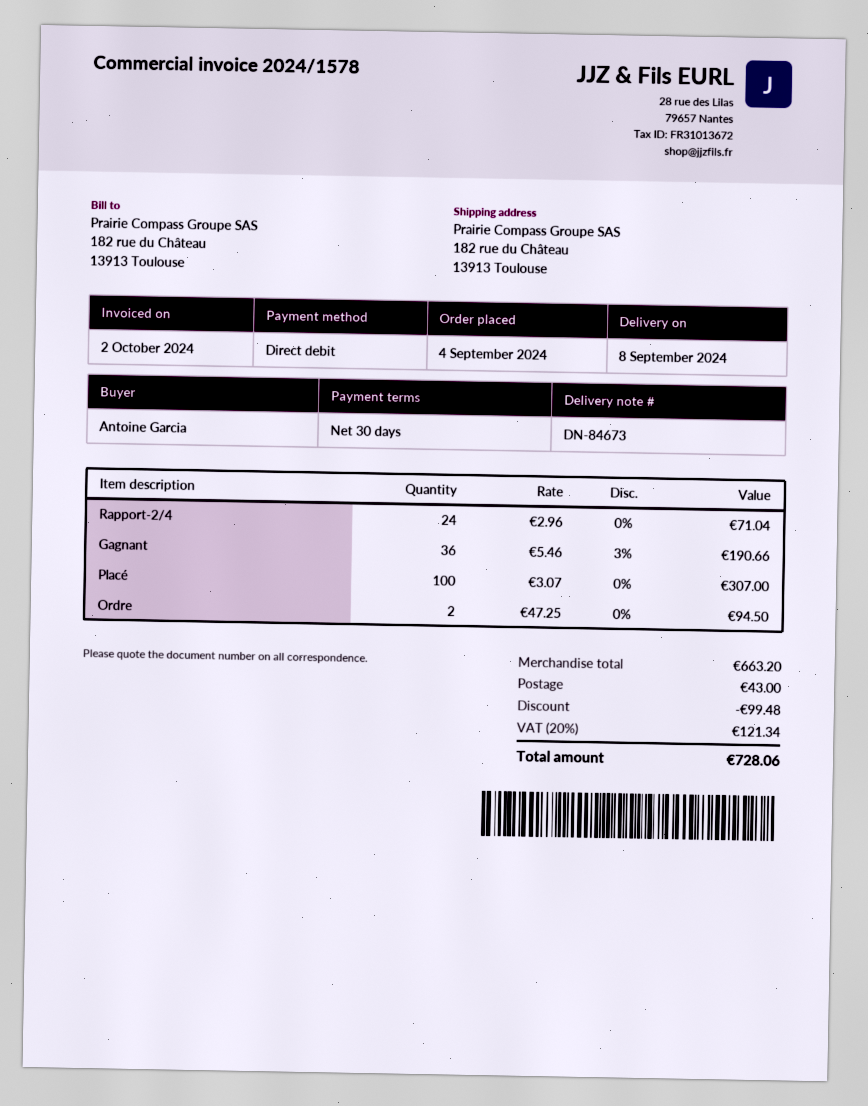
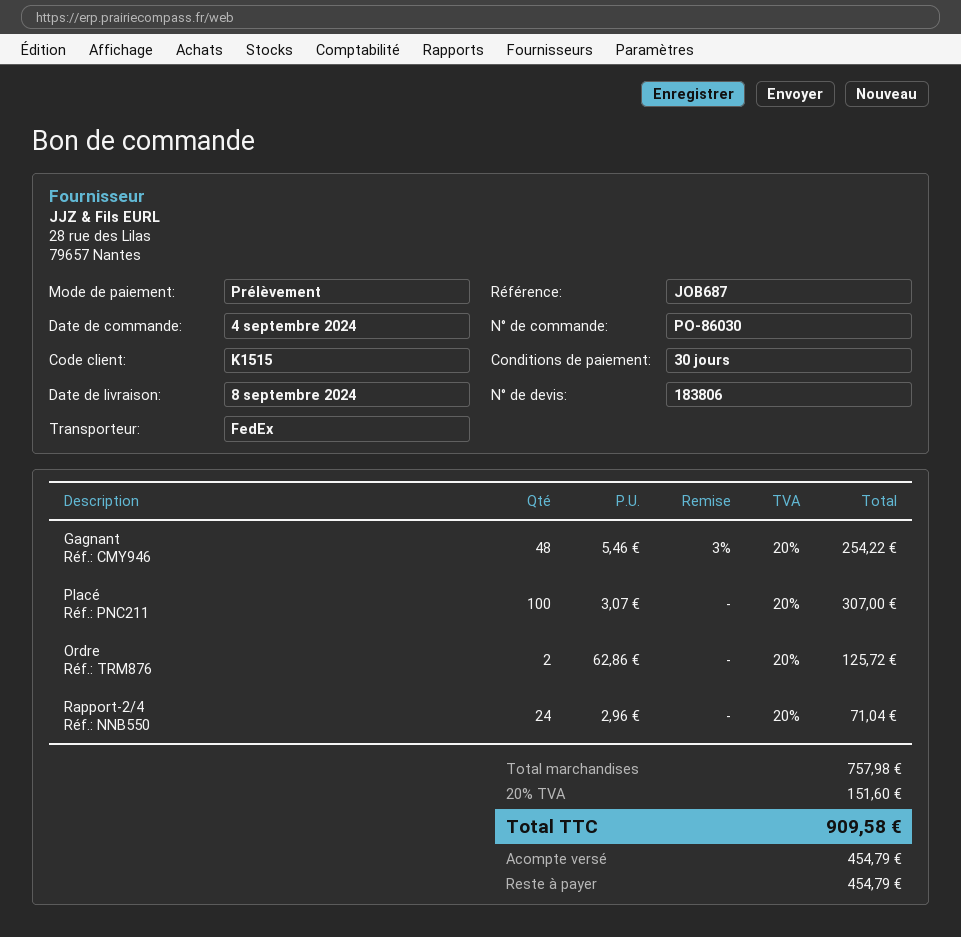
Gagnant: 36 x 5.46 - 3% = 190.66 -> 48 x 5.46 - 3% = 254.22
Ordre: 2 x 47.25 = 94.50 -> 2 x 62.86 = 125.72
subtotal: 663.20 -> 757.98
discount: 99.48 -> none
shipping: 43.00 -> none
tax: 20% = 121.34 -> 20% = 151.60
total: 728.06 -> 909.58

